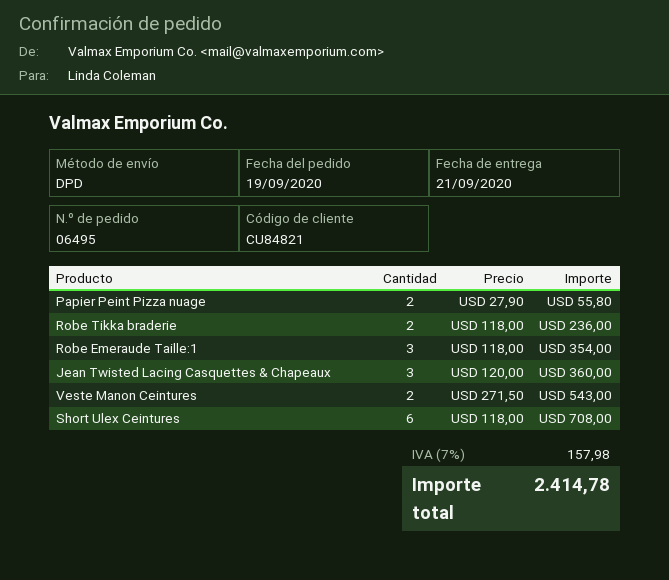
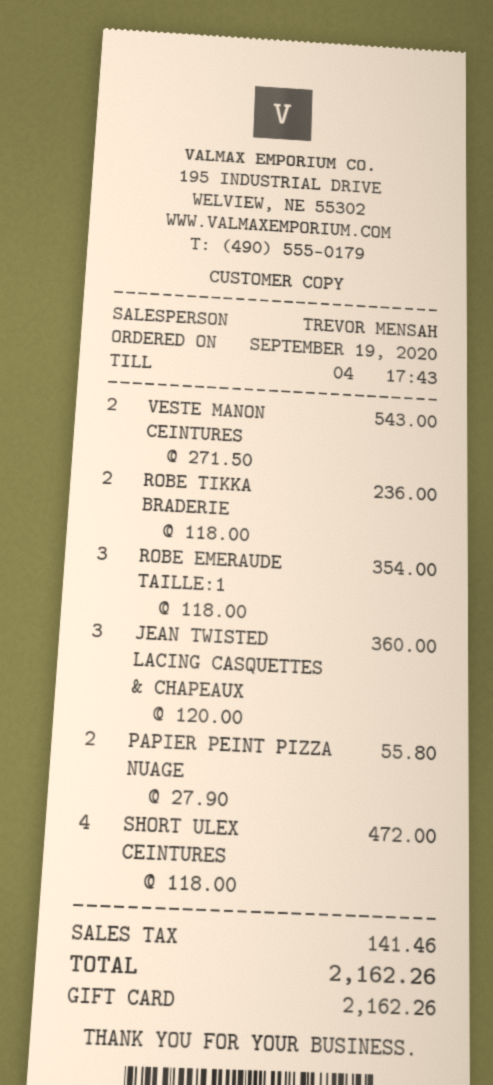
Short Ulex Ceintures: 6 x 118.00 = 708.00 -> 4 x 118.00 = 472.00
tax: 157.98 -> 141.46
total: 2414.78 -> 2162.26

